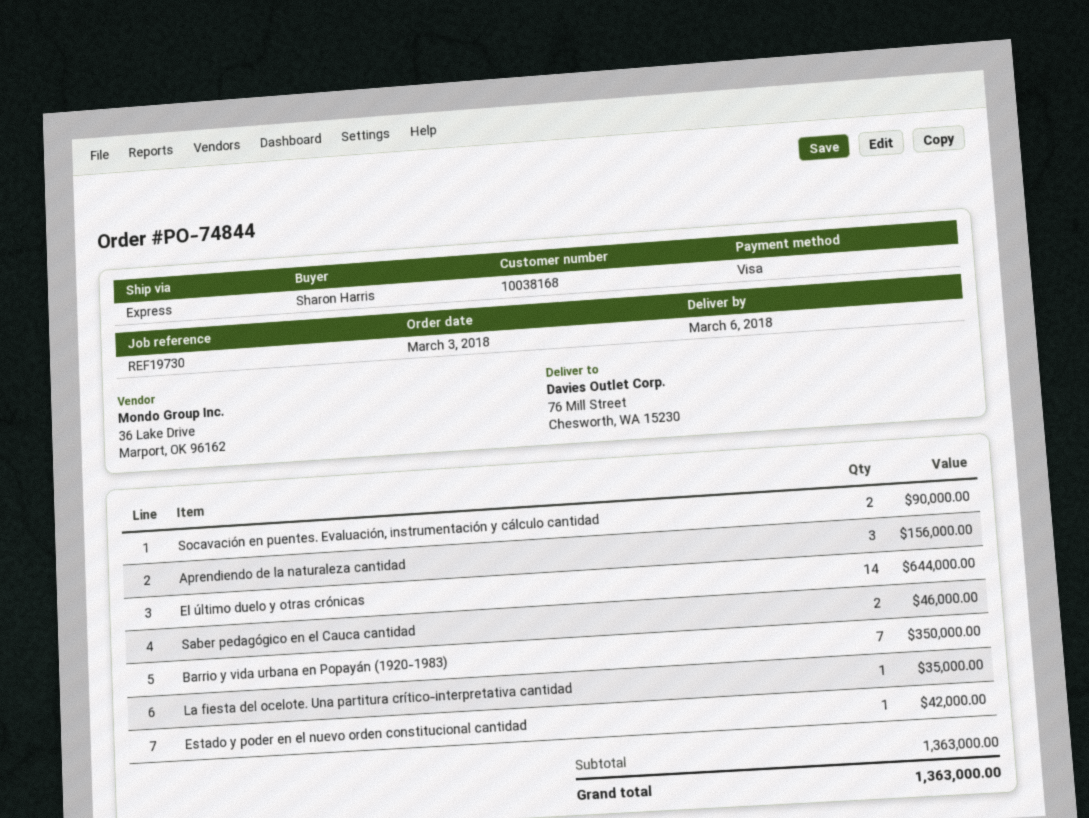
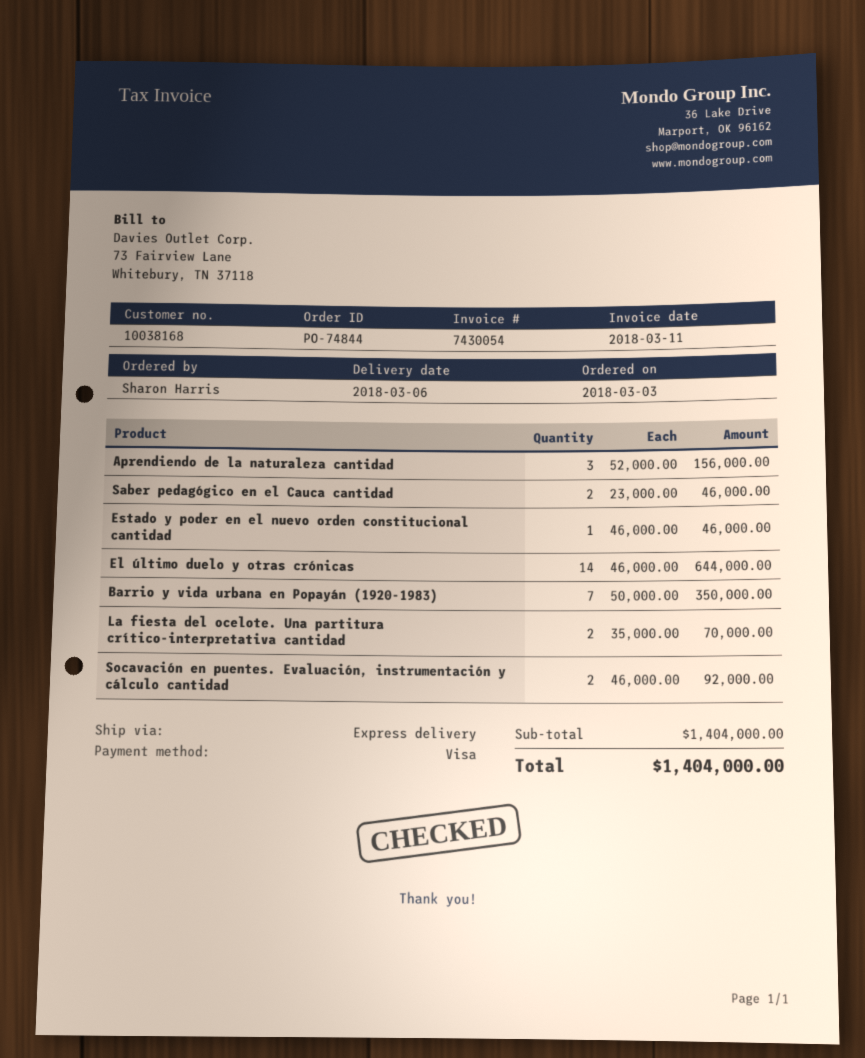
Socavación en puentes. Evaluación, instrumentación y cálculo cantidad: 2 for 90000.00 -> 2 for 92000.00
La fiesta del ocelote. Una partitura crítico-interpretativa cantidad: 1 for 35000.00 -> 2 for 70000.00
Estado y poder en el nuevo orden constitucional cantidad: 1 for 42000.00 -> 1 for 46000.00
subtotal: 1363000.00 -> 1404000.00
total: 1363000.00 -> 1404000.00

